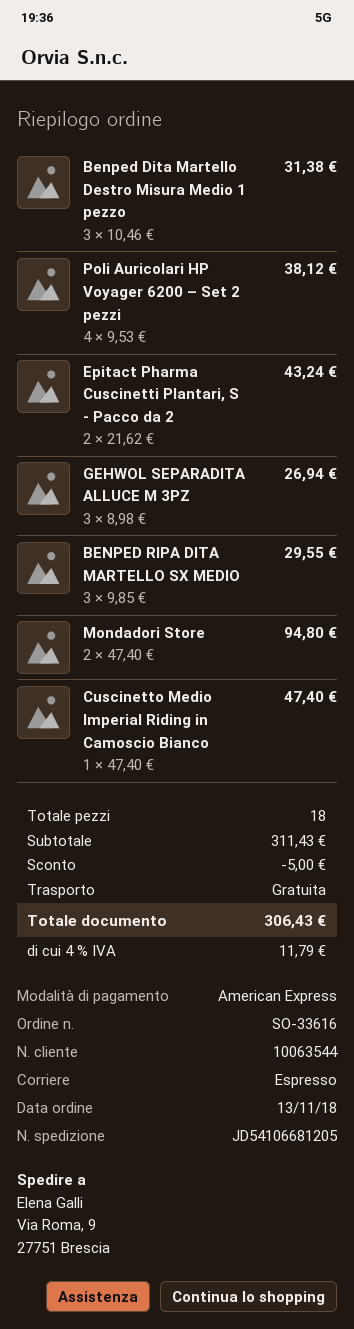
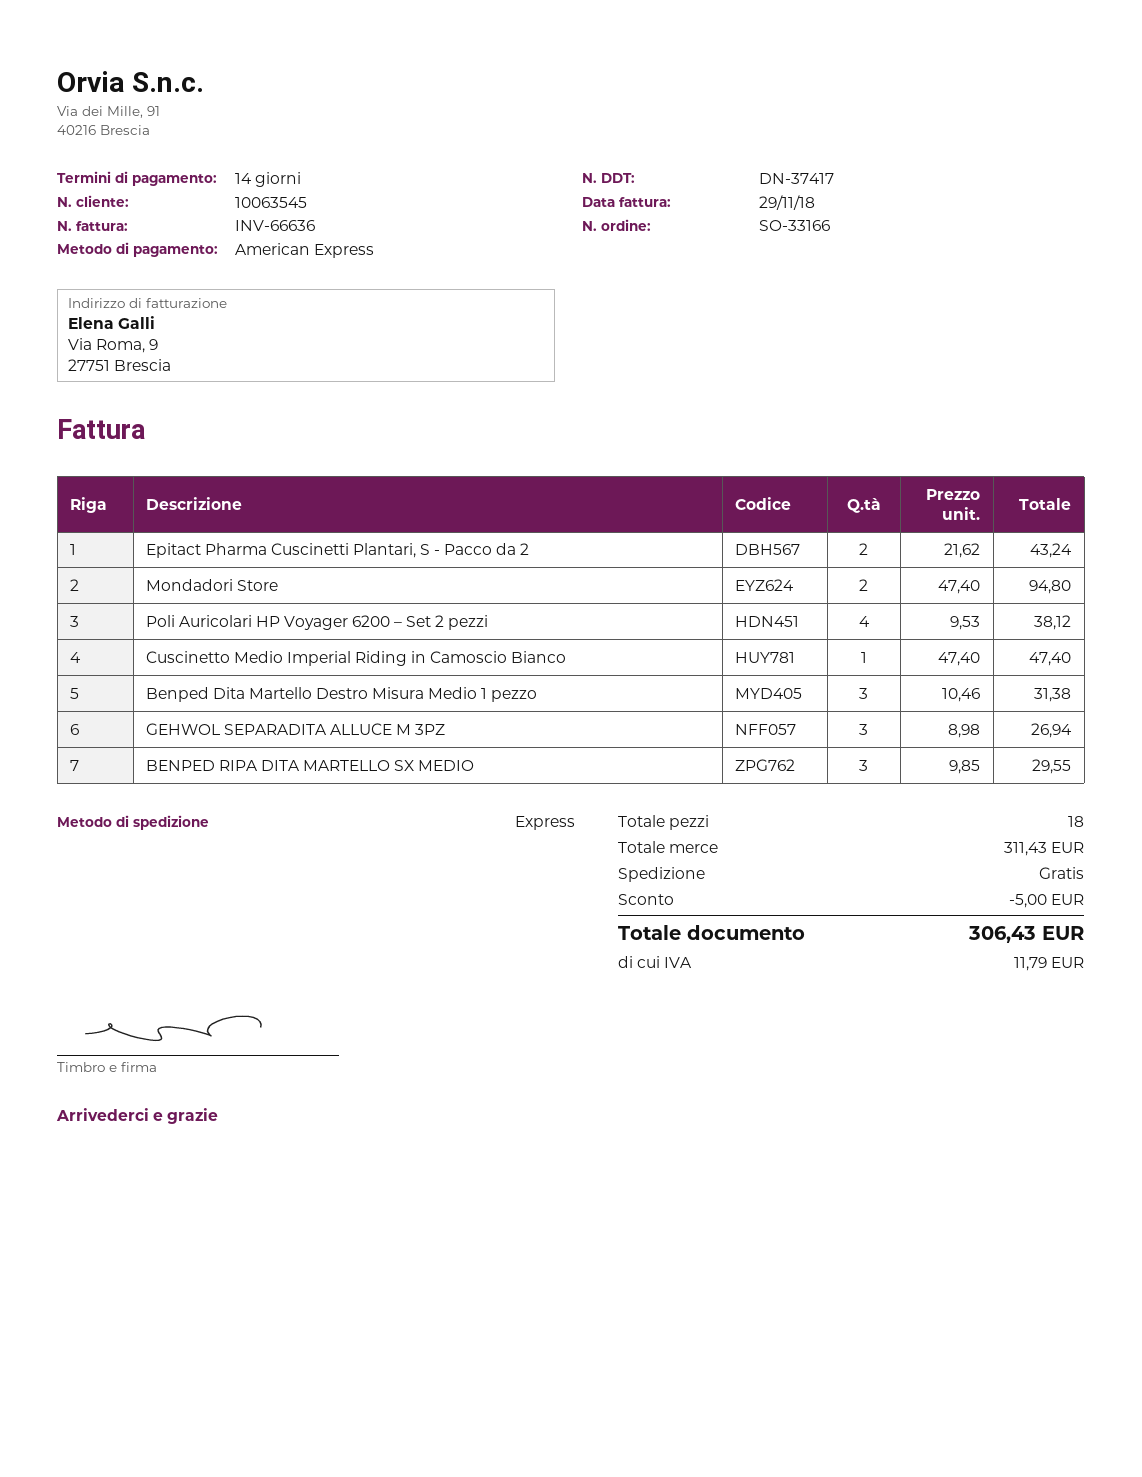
order number: SO-33616 -> SO-33166
customer number: 10063544 -> 10063545

